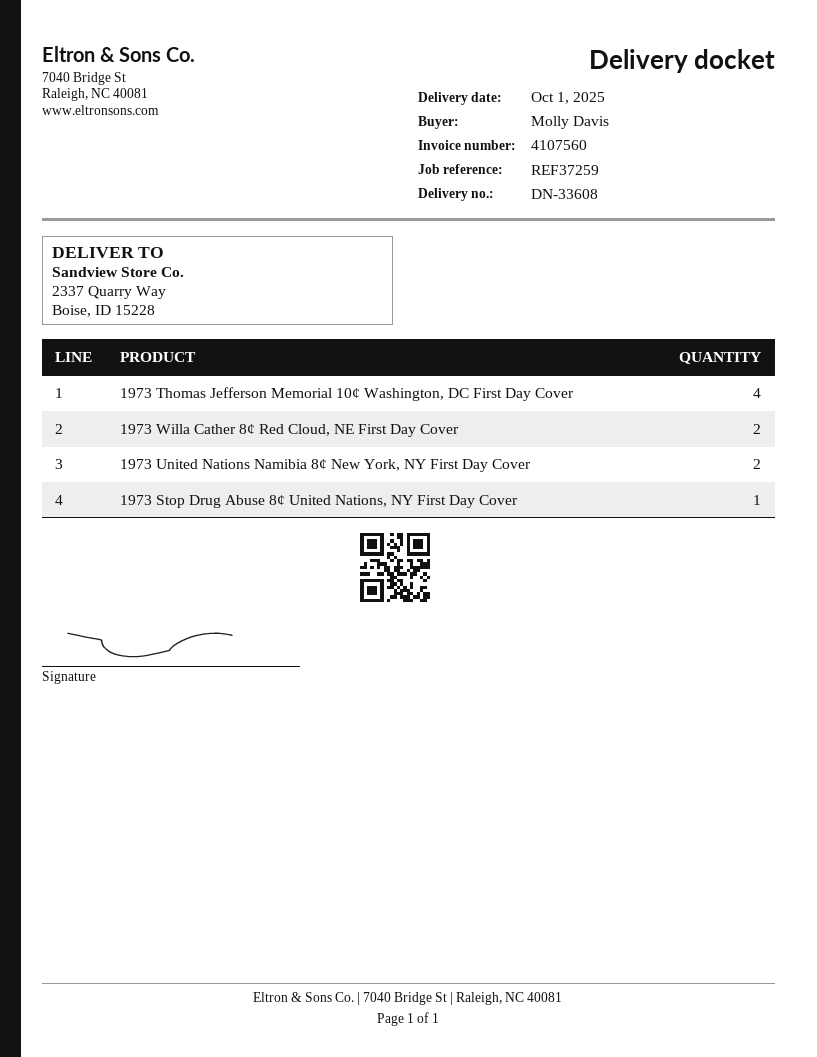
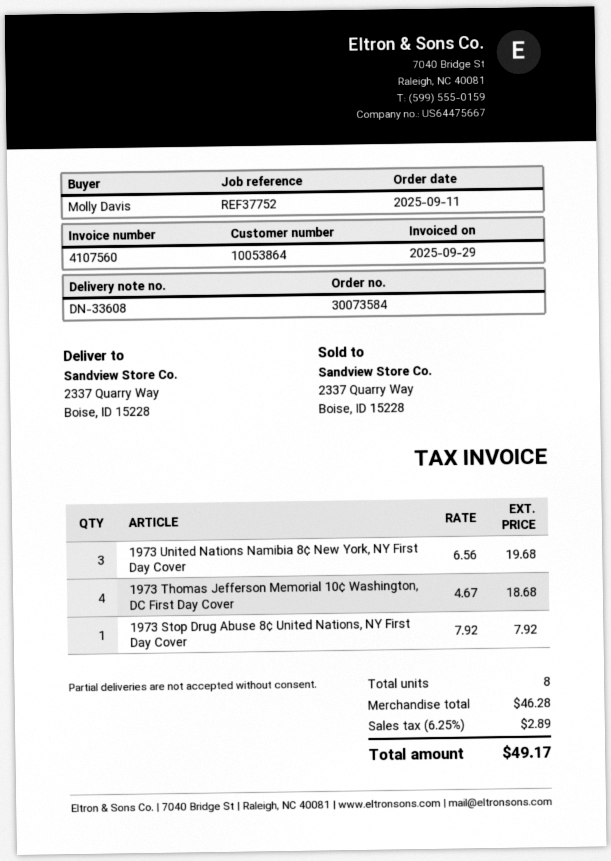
reference: REF37259 -> REF37752
1973 Willa Cather 8¢ Red Cloud, NE First Day Cover: 2 -> none
1973 United Nations Namibia 8¢ New York, NY First Day Cover: 2 -> 3

